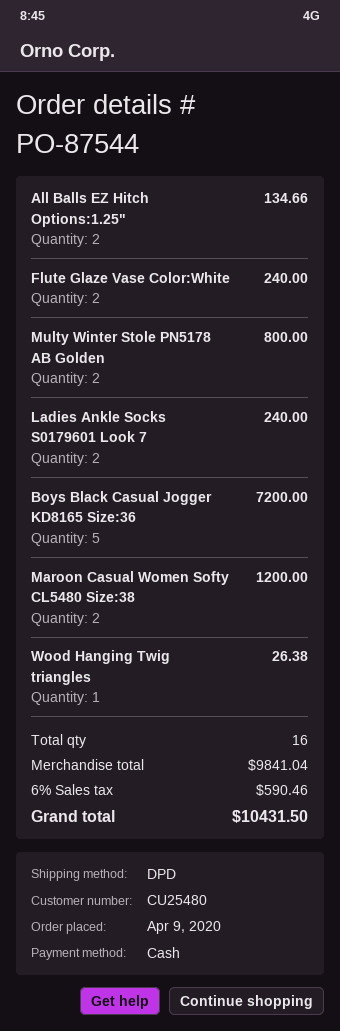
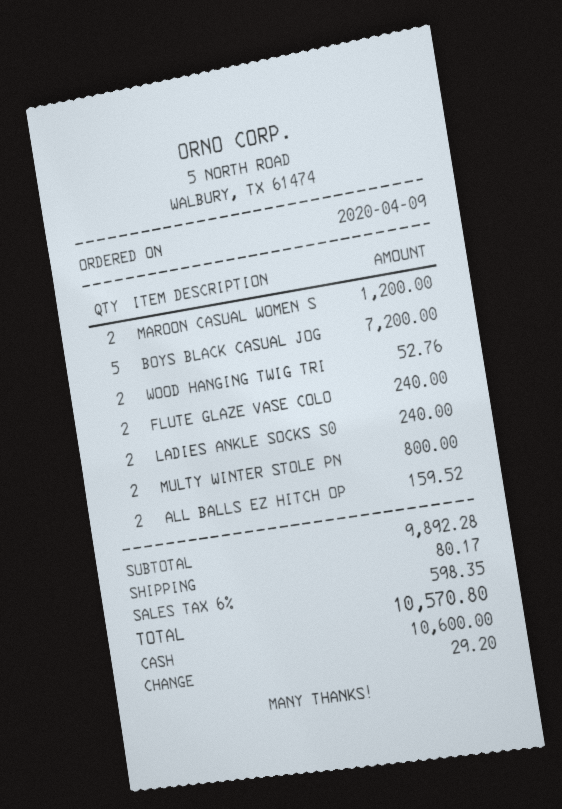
All Balls EZ Hitch Options:1.25": 2 for 134.66 -> 2 for 159.52
Wood Hanging Twig triangles: 1 for 26.38 -> 2 for 52.76
subtotal: 9841.04 -> 9892.28
shipping: none -> 80.17
tax: 6% = 590.46 -> 6% = 598.35
total: 10431.50 -> 10570.80

